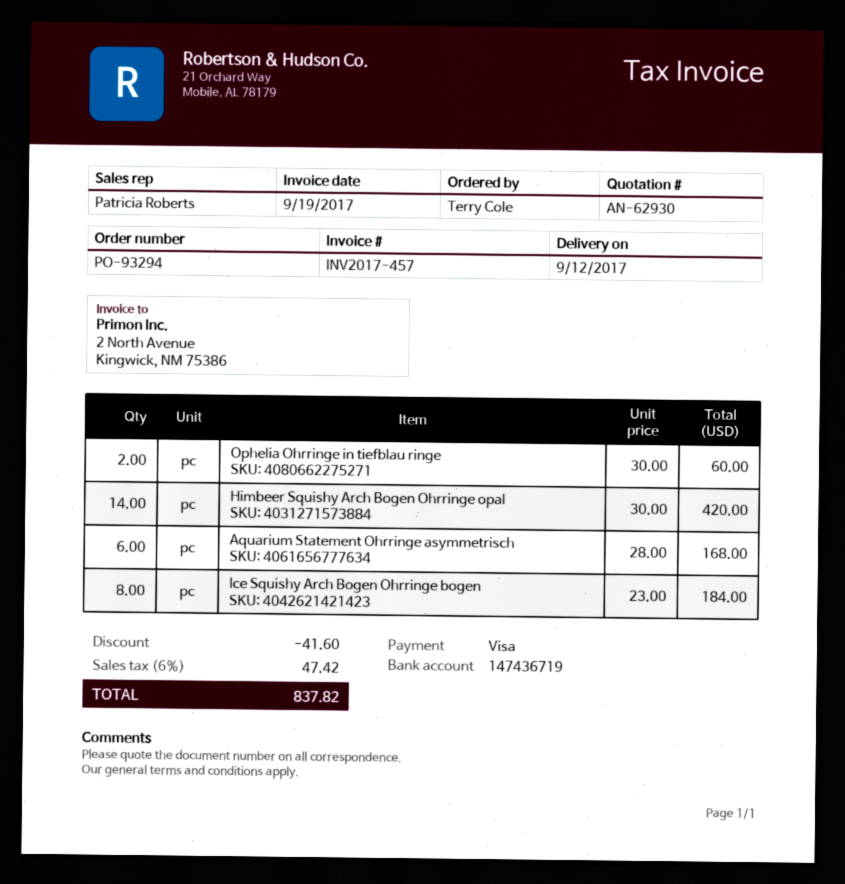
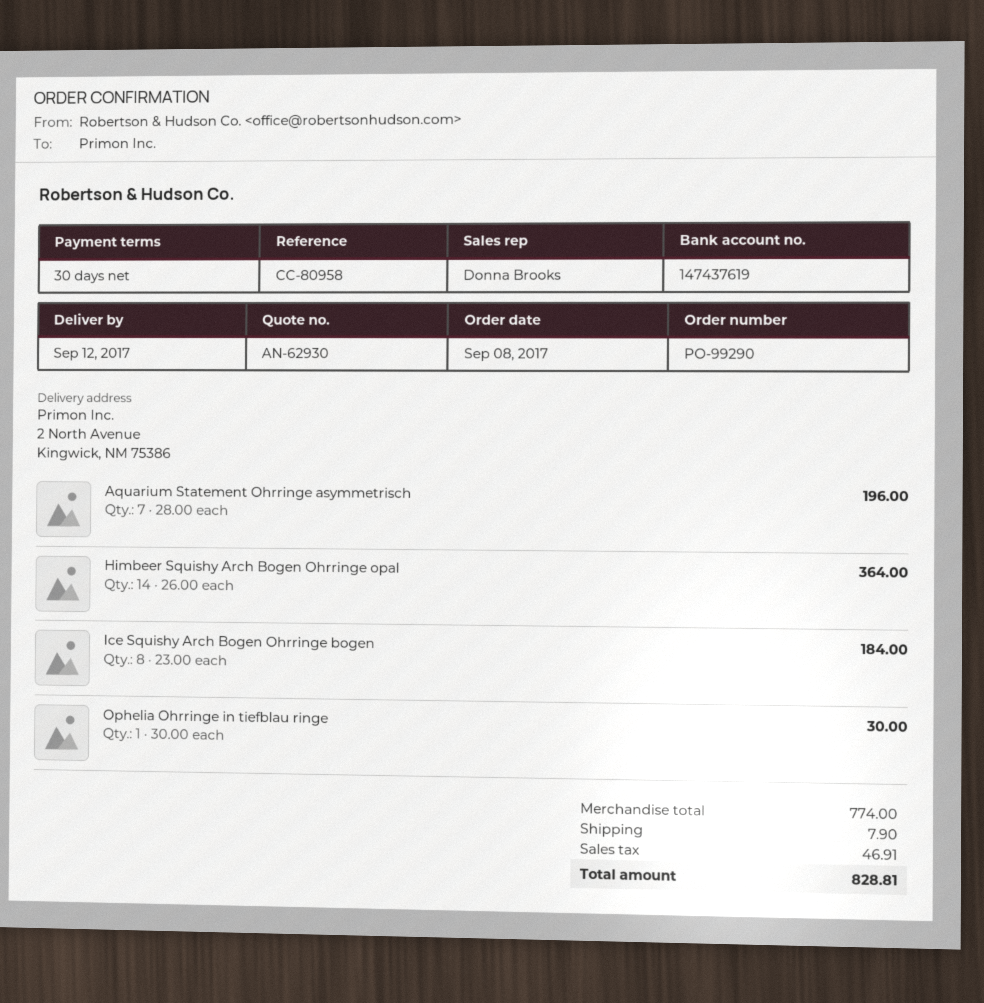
order number: PO-93294 -> PO-99290
sales rep: Patricia Roberts -> Donna Brooks
bank account: 147436719 -> 147437619
Ophelia Ohrringe in tiefblau ringe: 2 x 30.00 = 60.00 -> 1 x 30.00 = 30.00
Himbeer Squishy Arch Bogen Ohrringe opal: 14 x 30.00 = 420.00 -> 14 x 26.00 = 364.00
Aquarium Statement Ohrringe asymmetrisch: 6 x 28.00 = 168.00 -> 7 x 28.00 = 196.00
discount: 41.60 -> none
shipping: none -> 7.90
tax: 47.42 -> 46.91
total: 837.82 -> 828.81

